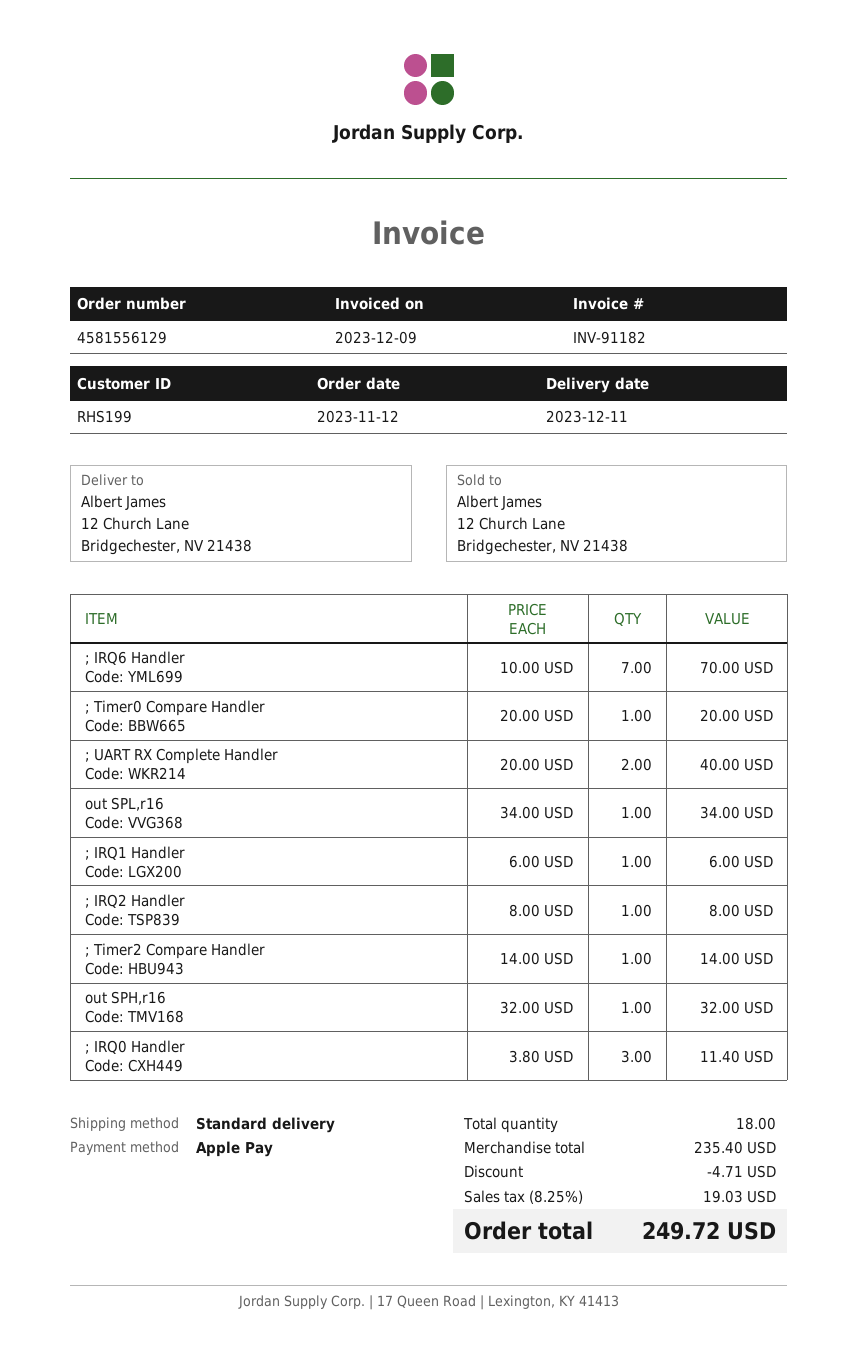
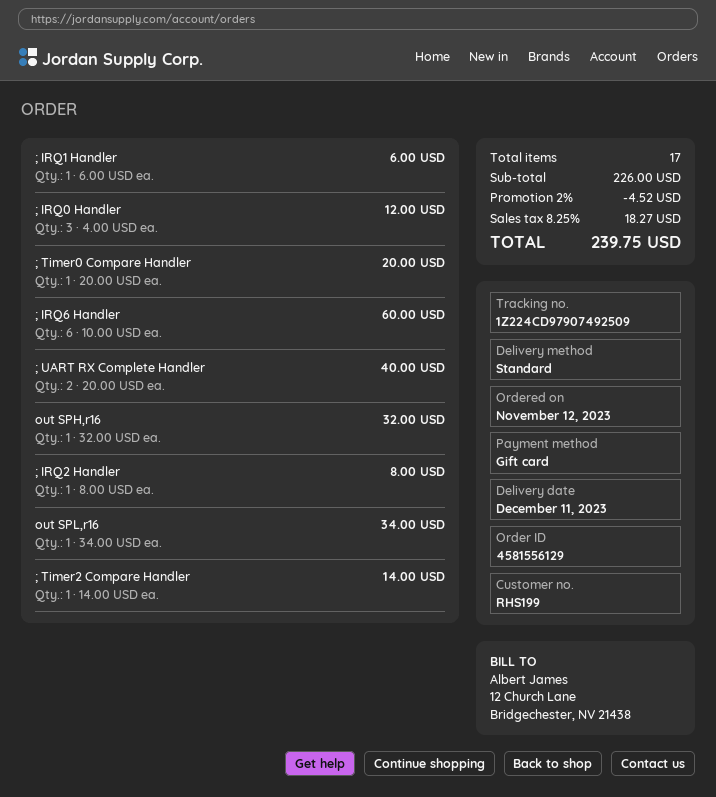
payment method: Apple Pay -> gift card
; IRQ6 Handler: 7 x 10.00 = 70.00 -> 6 x 10.00 = 60.00
; IRQ0 Handler: 3 x 3.80 = 11.40 -> 3 x 4.00 = 12.00
total quantity: 18 -> 17
subtotal: 235.40 -> 226.00
discount: 4.71 -> 4.52
tax: 8.25% = 19.03 -> 8.25% = 18.27
total: 249.72 -> 239.75

